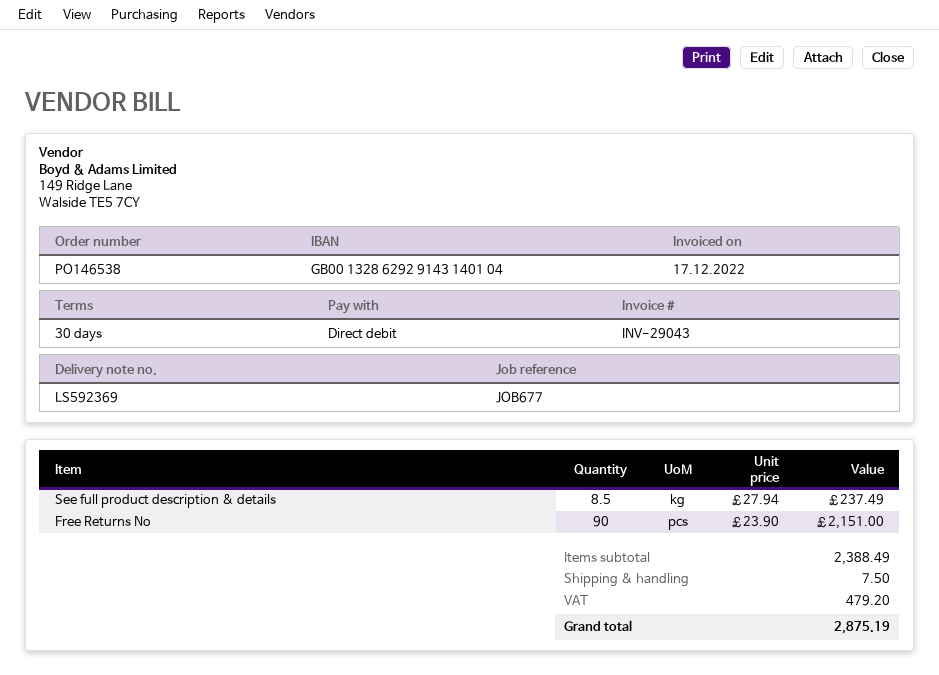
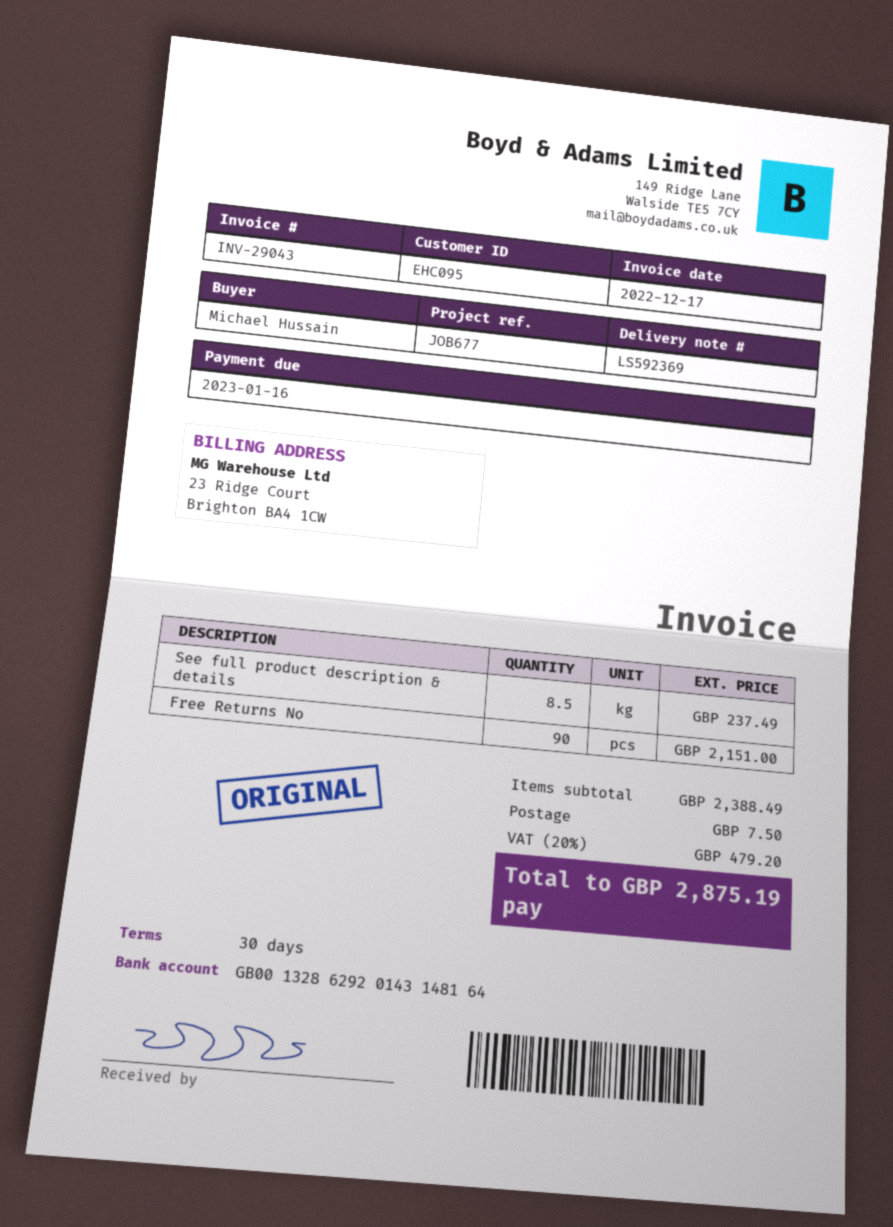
bank account: GB00132862929143140104 -> GB00132862920143148164

